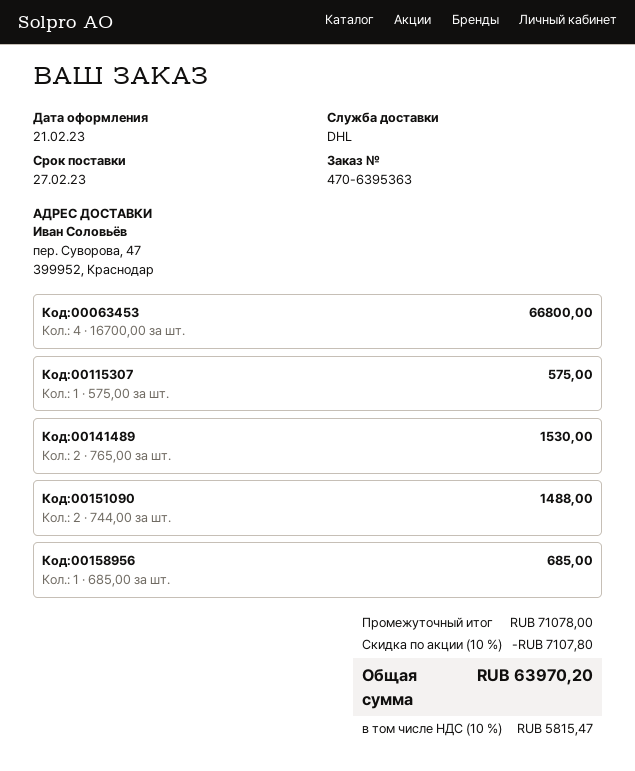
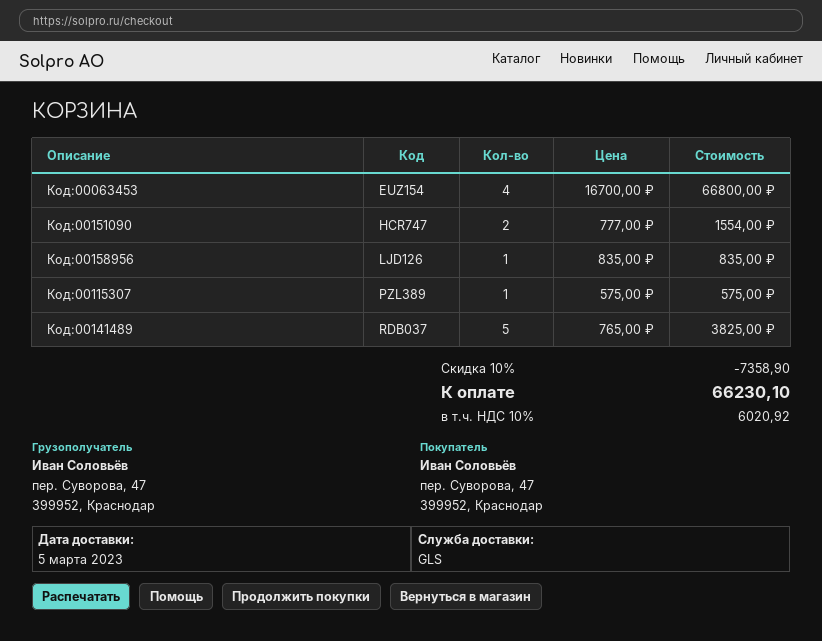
delivery date: 2023-02-27 -> 2023-03-05
shipping method: DHL -> GLS
Код:00141489: 2 x 765.00 = 1530.00 -> 5 x 765.00 = 3825.00
Код:00151090: 2 x 744.00 = 1488.00 -> 2 x 777.00 = 1554.00
Код:00158956: 1 x 685.00 = 685.00 -> 1 x 835.00 = 835.00
discount: 10% = 7107.80 -> 10% = 7358.90
tax: 10% = 5815.47 -> 10% = 6020.92
total: 63970.20 -> 66230.10

